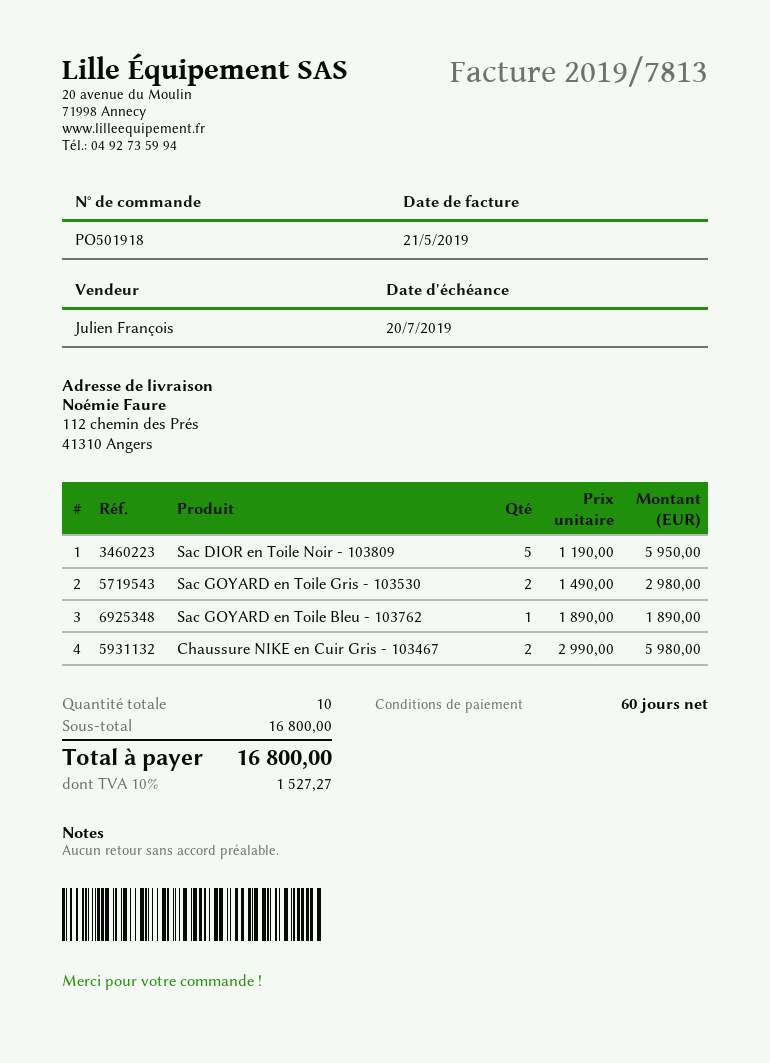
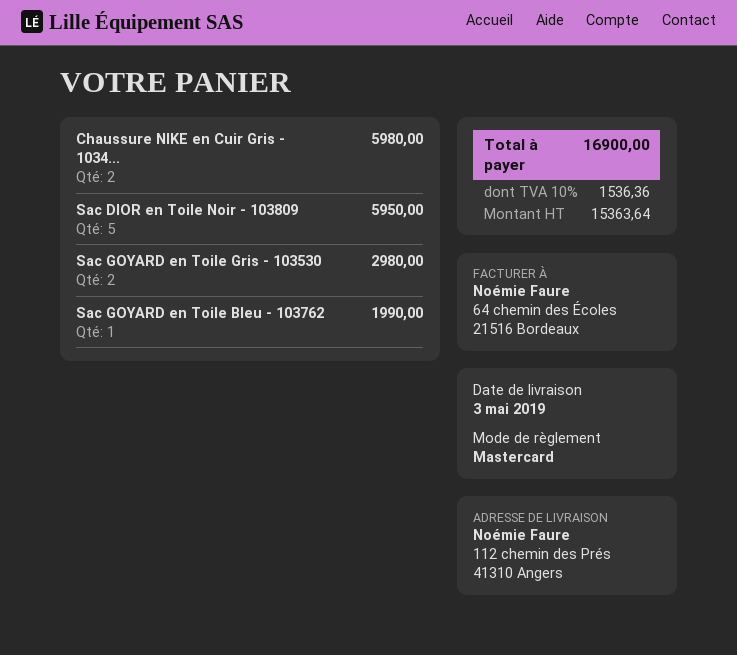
Sac GOYARD en Toile Bleu - 103762: 1 for 1890.00 -> 1 for 1990.00
tax: 10% = 1527.27 -> 10% = 1536.36
total: 16800.00 -> 16900.00

